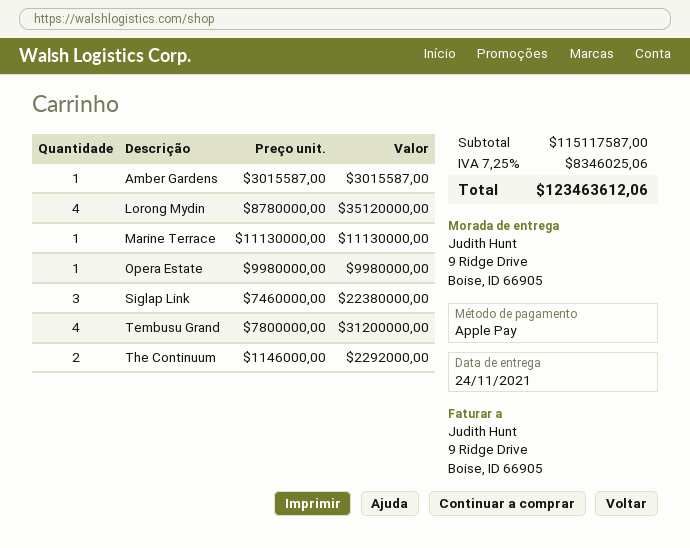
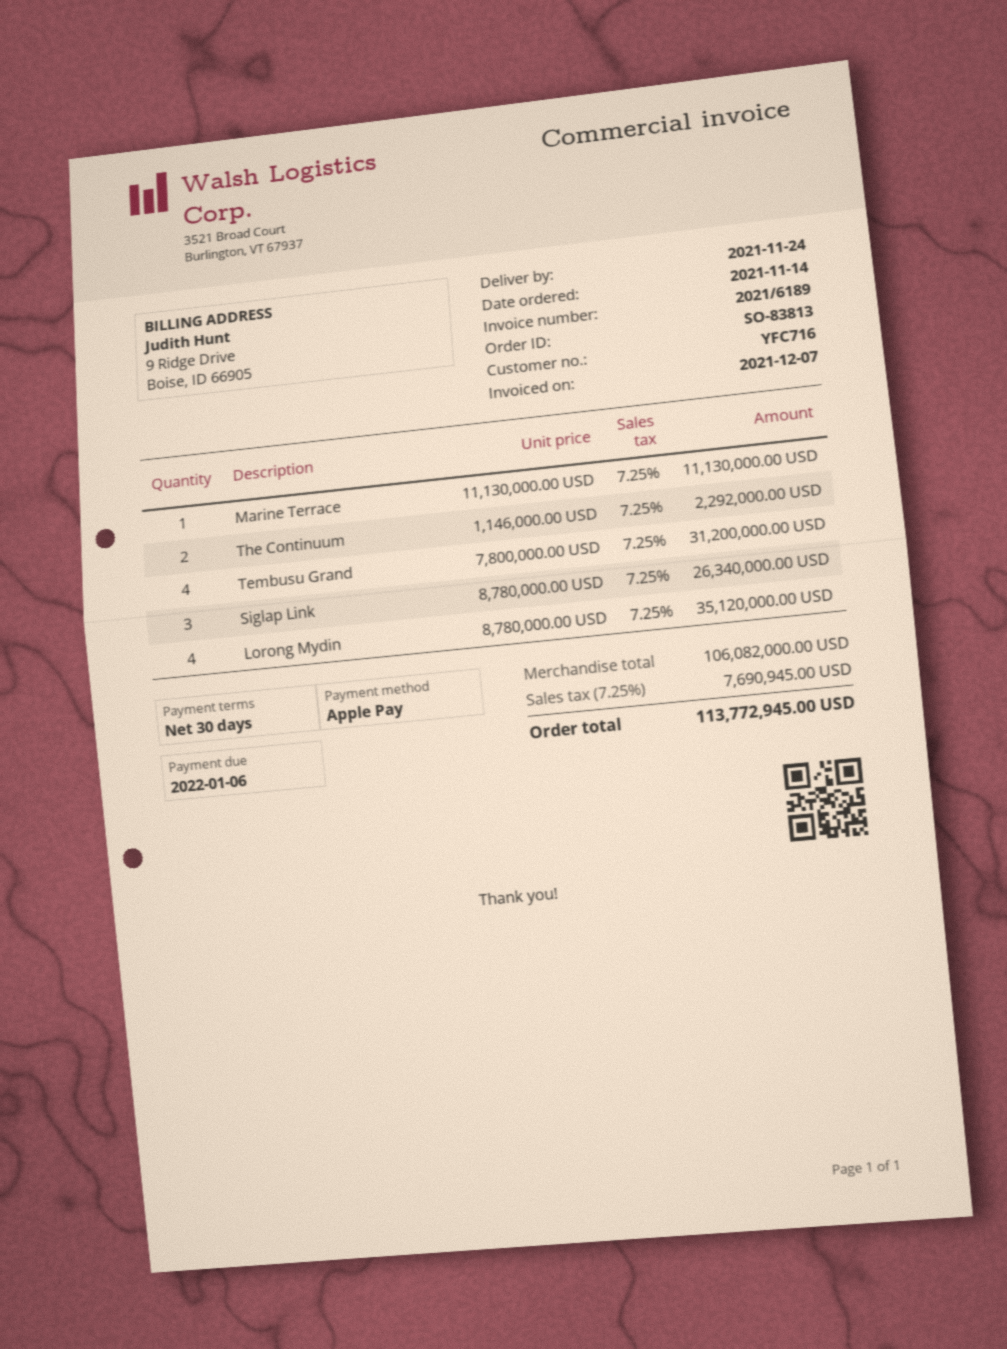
Amber Gardens: 1 x 3015587.00 = 3015587.00 -> none
Opera Estate: 1 x 9980000.00 = 9980000.00 -> none
Siglap Link: 3 x 7460000.00 = 22380000.00 -> 3 x 8780000.00 = 26340000.00
subtotal: 115117587.00 -> 106082000.00
tax: 7.25% = 8346025.06 -> 7.25% = 7690945.00
total: 123463612.06 -> 113772945.00

